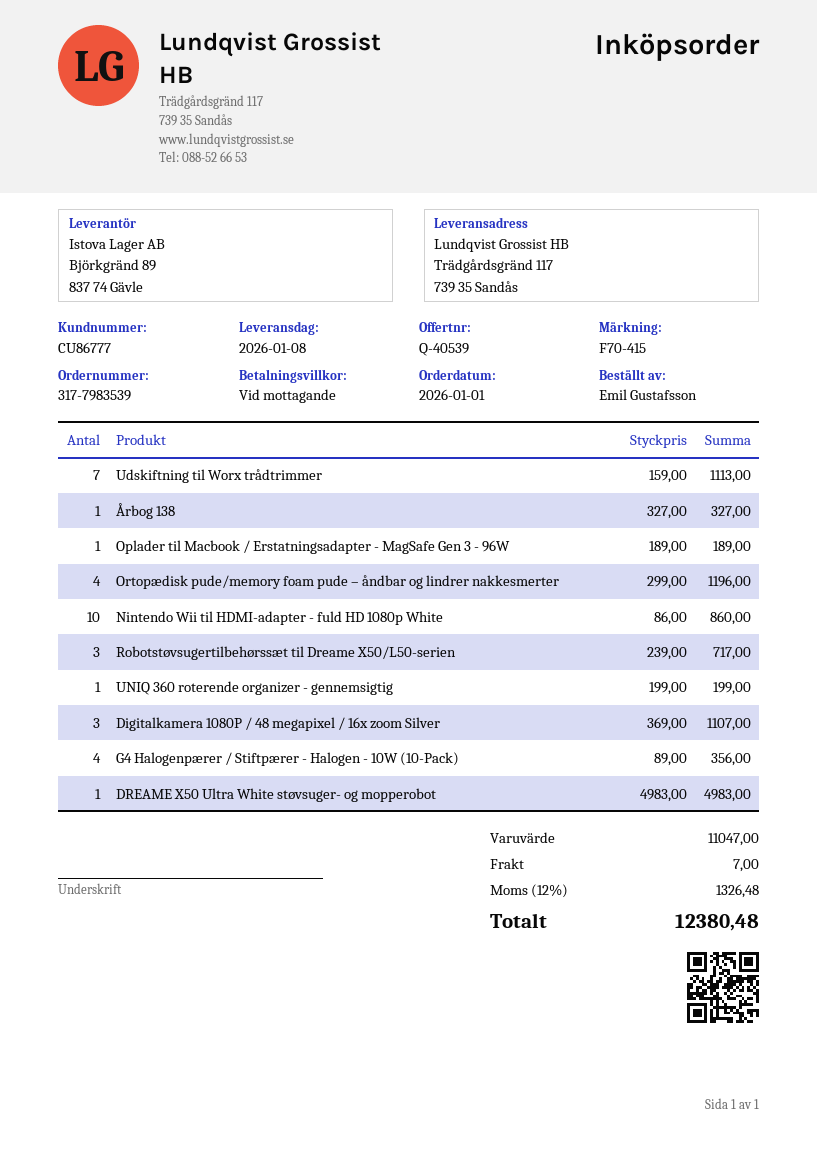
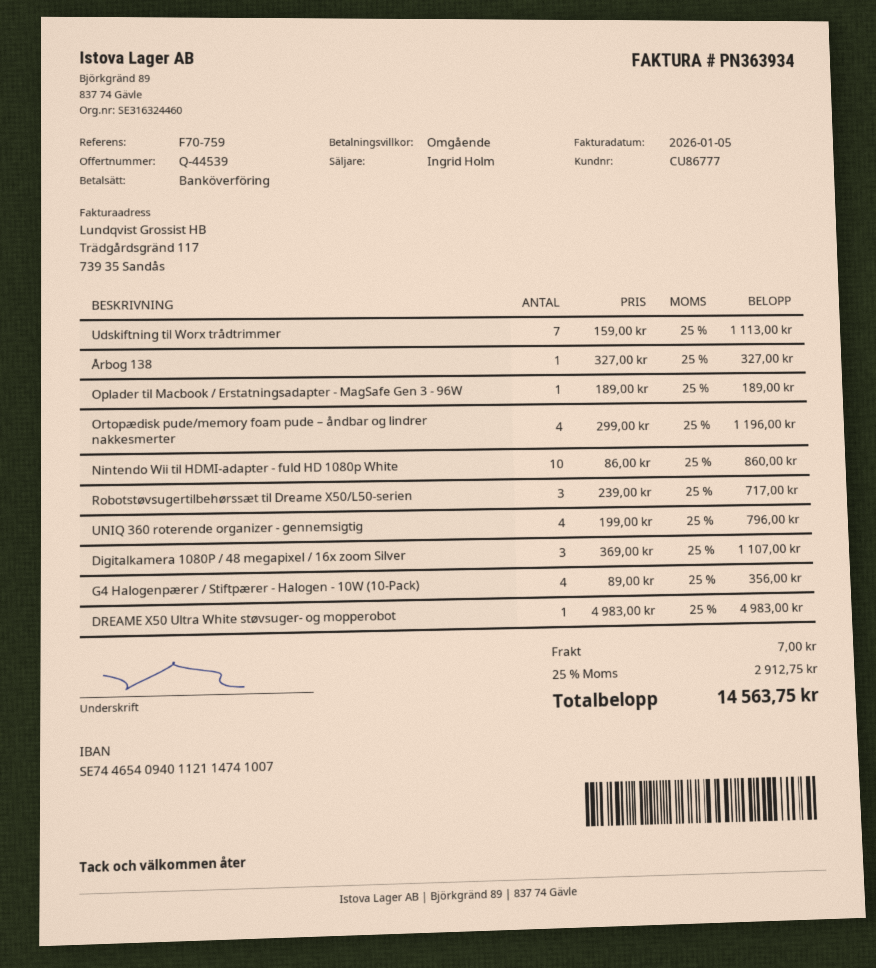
quote number: Q-40539 -> Q-44539
reference: F70-415 -> F70-759
UNIQ 360 roterende organizer - gennemsigtig: 1 x 199.00 = 199.00 -> 4 x 199.00 = 796.00
tax: 12% = 1326.48 -> 25% = 2912.75
total: 12380.48 -> 14563.75

